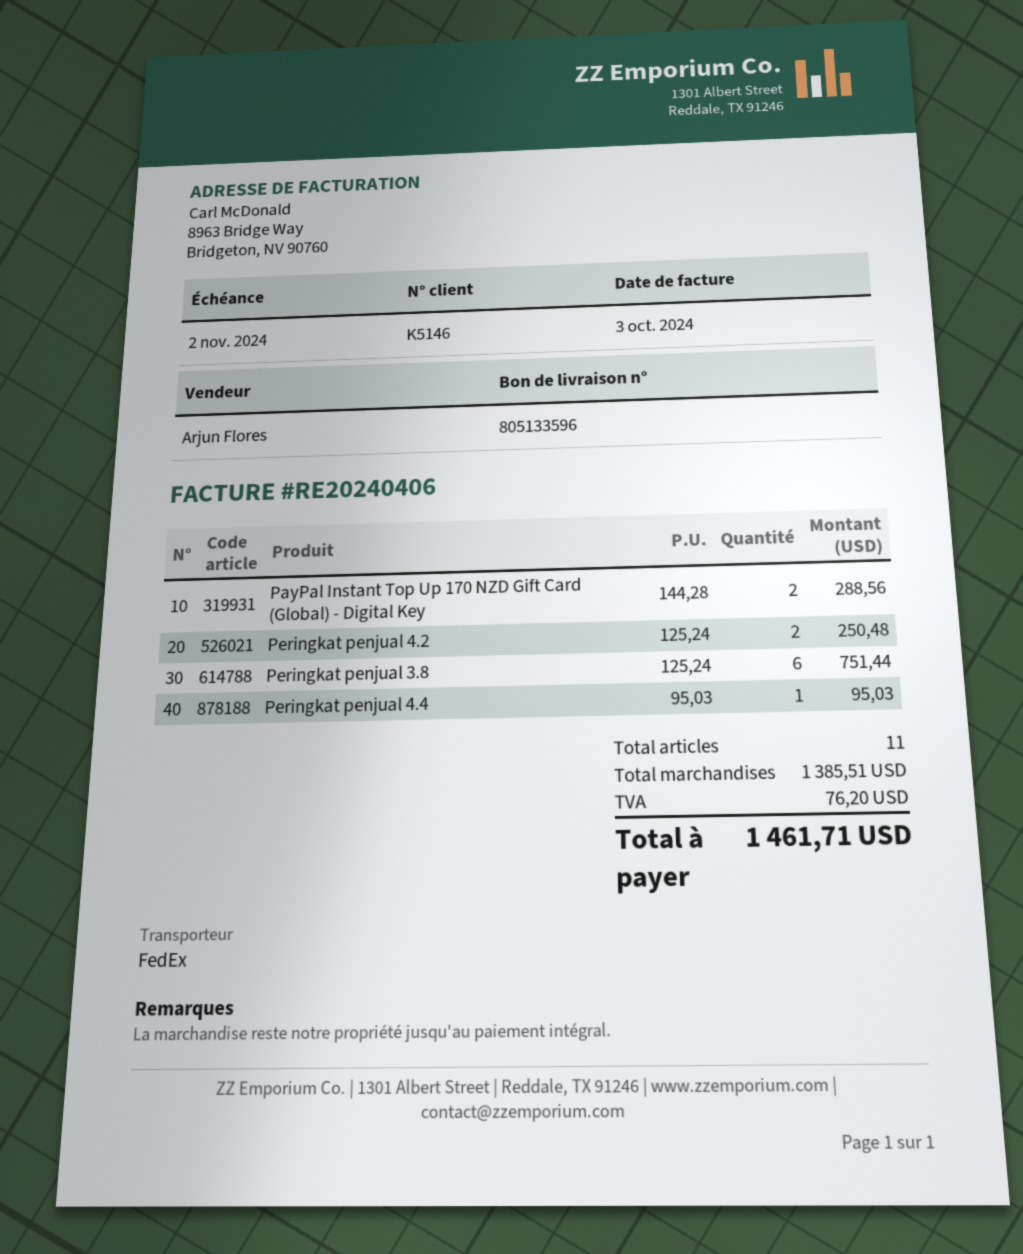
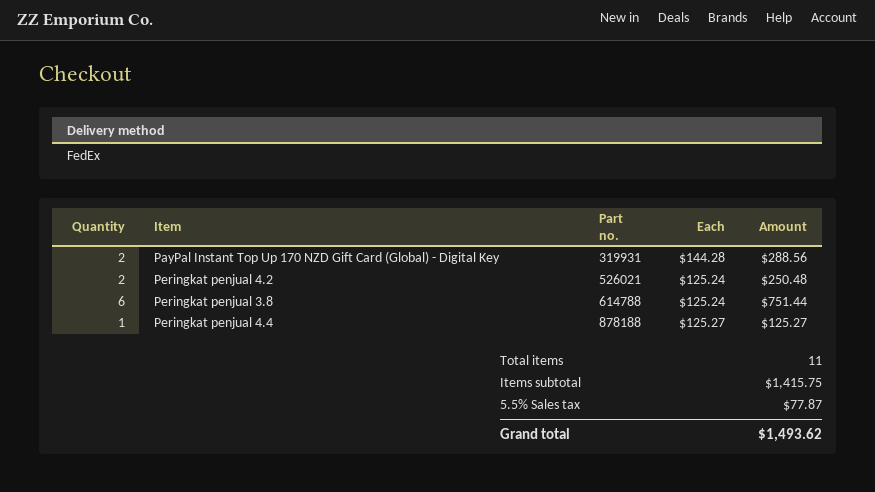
Peringkat penjual 4.4: 1 x 95.03 = 95.03 -> 1 x 125.27 = 125.27
subtotal: 1385.51 -> 1415.75
tax: 76.20 -> 77.87
total: 1461.71 -> 1493.62

